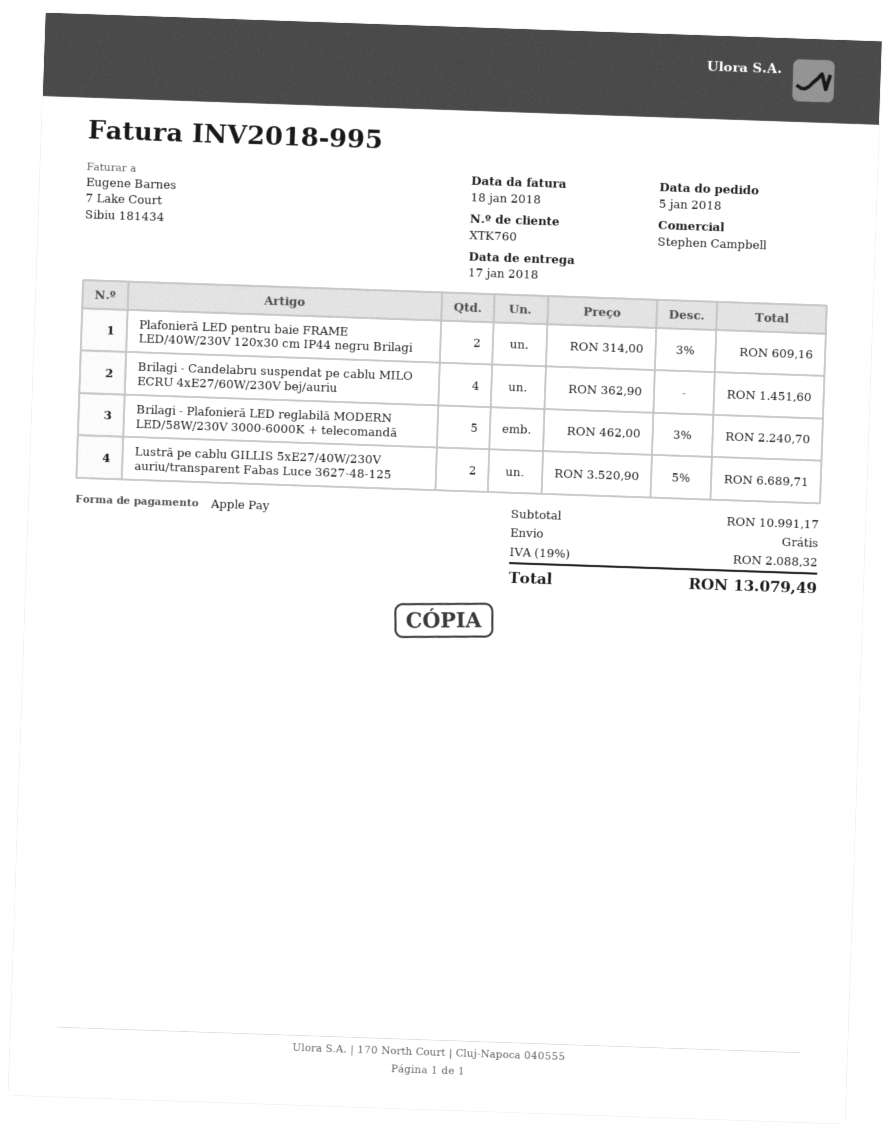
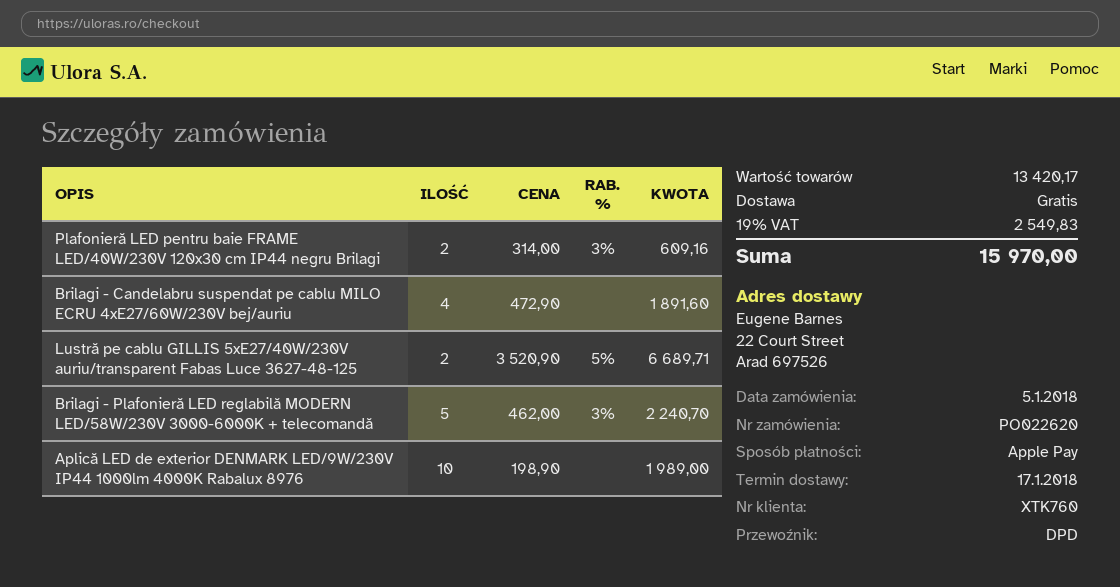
Brilagi - Candelabru suspendat pe cablu MILO ECRU 4xE27/60W/230V bej/auriu: 4 x 362.90 = 1451.60 -> 4 x 472.90 = 1891.60
Aplică LED de exterior DENMARK LED/9W/230V IP44 1000lm 4000K Rabalux 8976: none -> 10 x 198.90 = 1989.00
subtotal: 10991.17 -> 13420.17
tax: 19% = 2088.32 -> 19% = 2549.83
total: 13079.49 -> 15970.00

